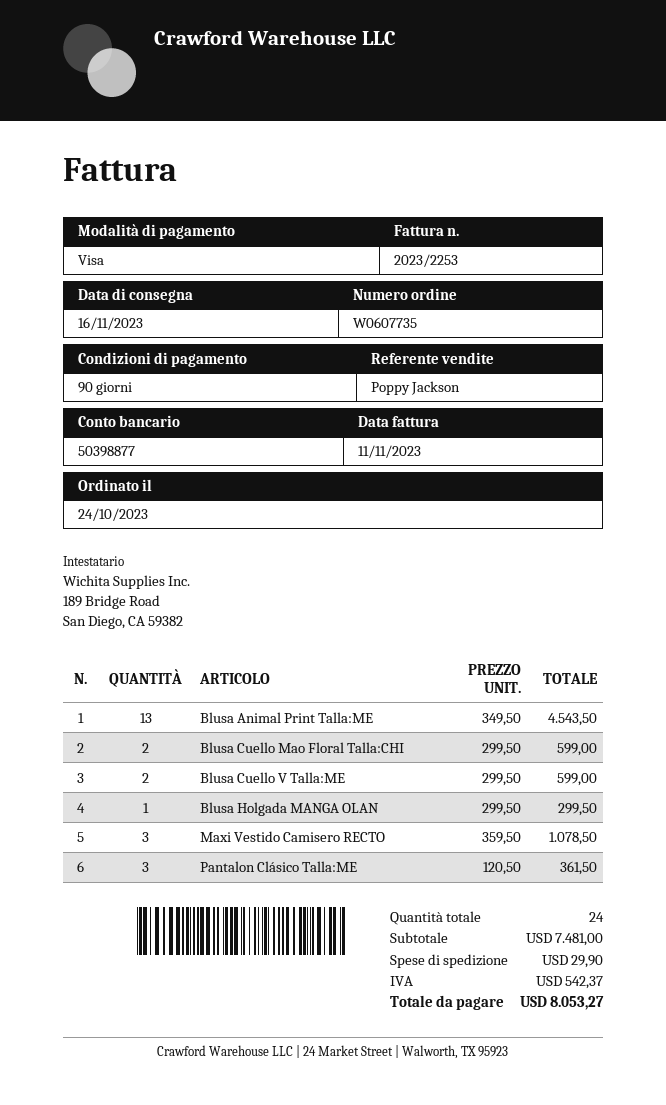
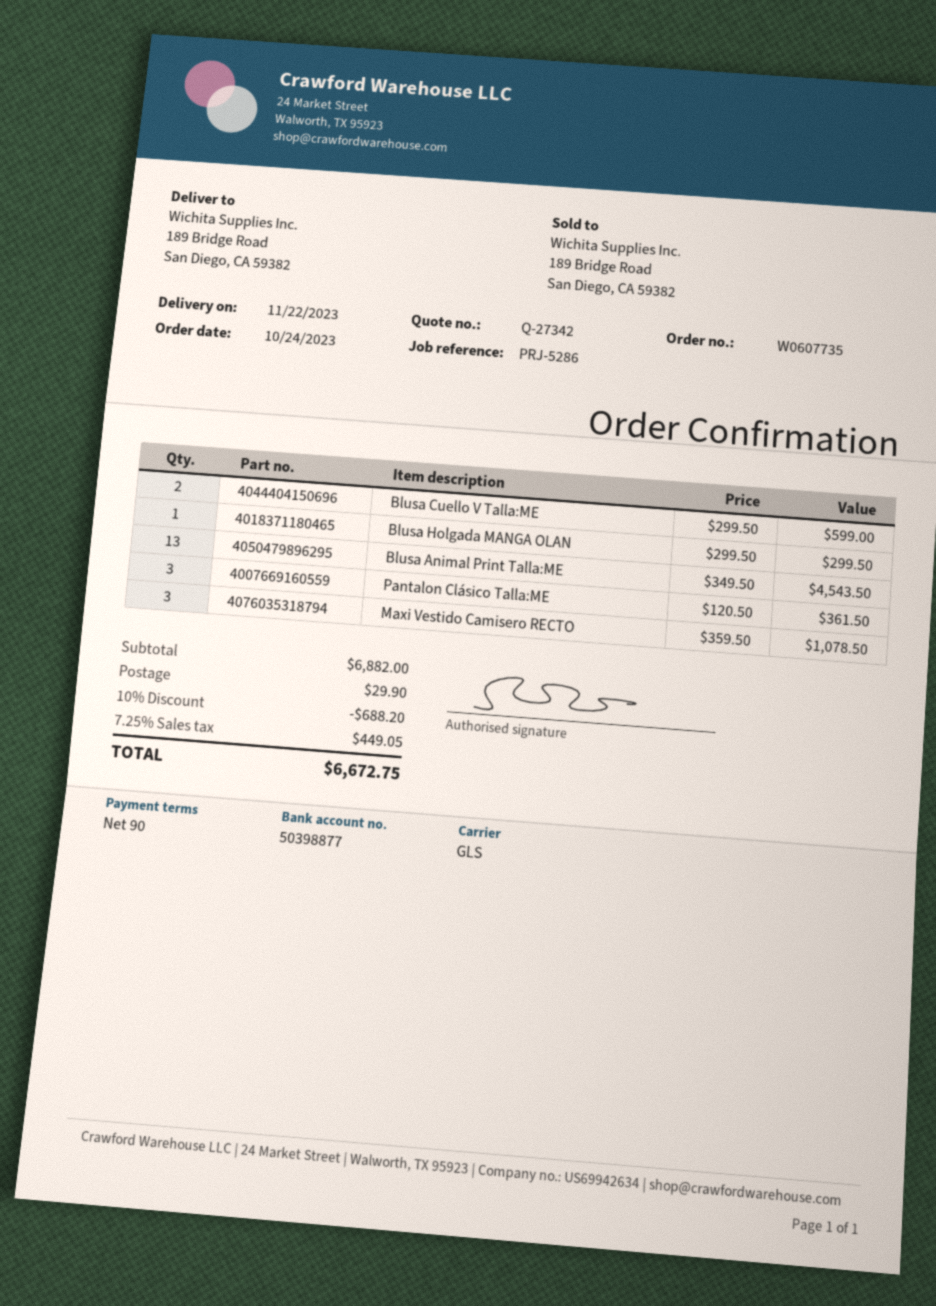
delivery date: 2023-11-16 -> 2023-11-22
Blusa Cuello Mao Floral Talla:CHI: 2 x 299.50 = 599.00 -> none
subtotal: 7481.00 -> 6882.00
discount: none -> 10% = 688.20
tax: 542.37 -> 449.05
total: 8053.27 -> 6672.75

